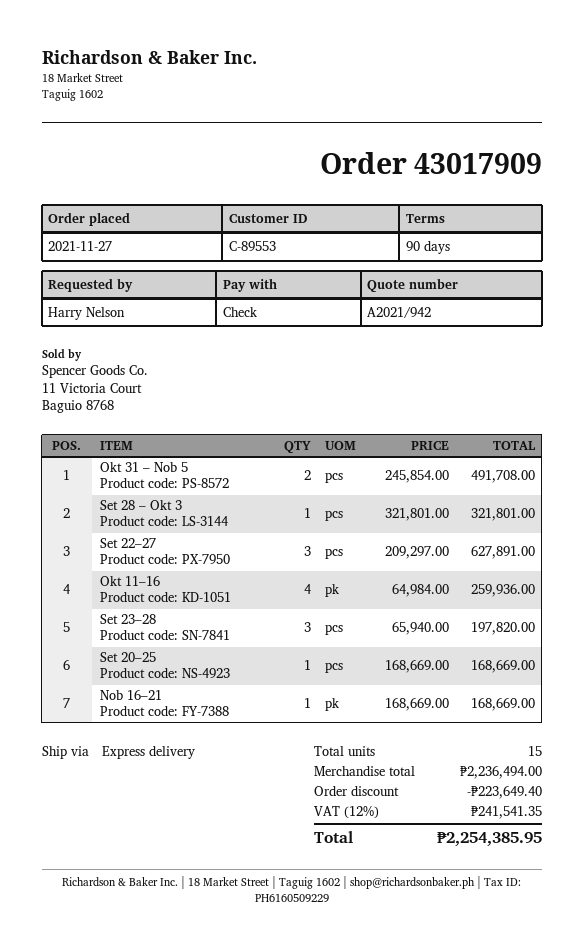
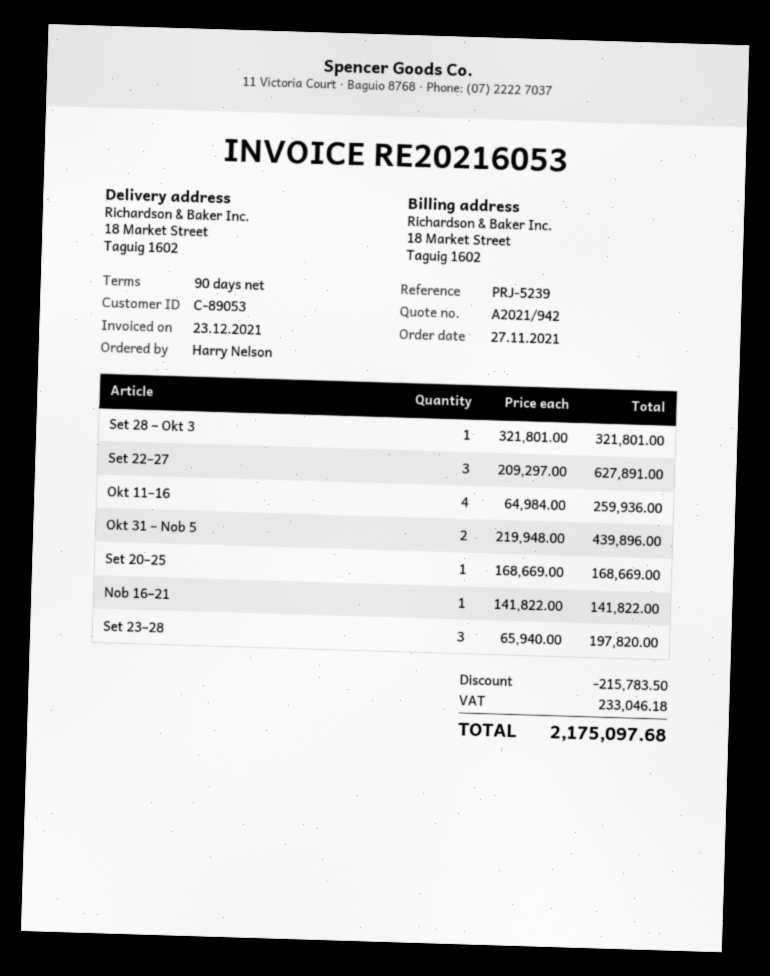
customer number: C-89553 -> C-89053
Okt 31 – Nob 5: 2 x 245854.00 = 491708.00 -> 2 x 219948.00 = 439896.00
Nob 16–21: 1 x 168669.00 = 168669.00 -> 1 x 141822.00 = 141822.00
discount: 223649.40 -> 215783.50
tax: 241541.35 -> 233046.18
total: 2254385.95 -> 2175097.68

